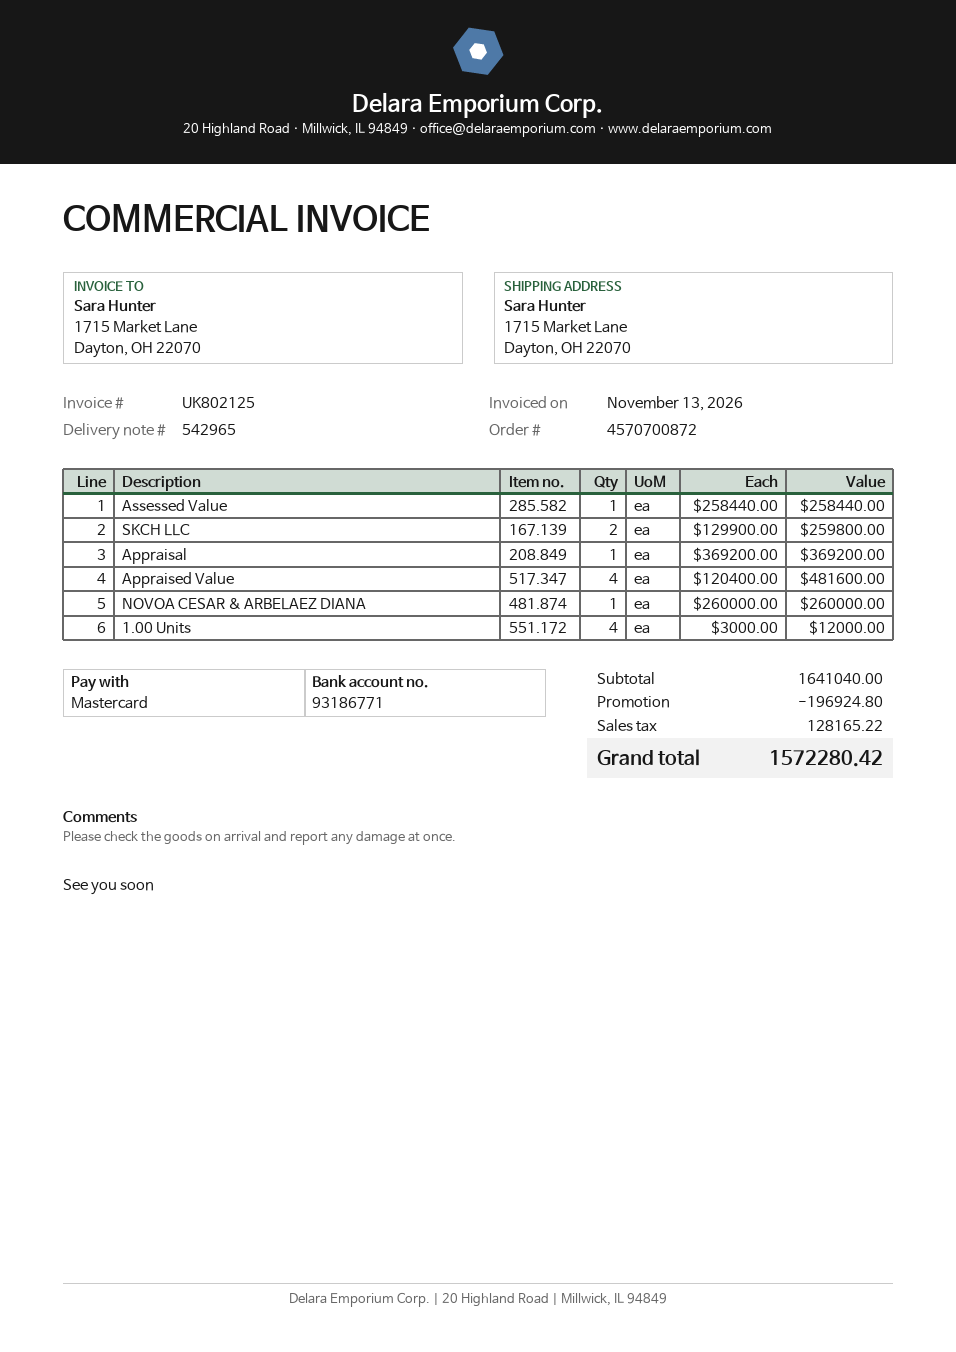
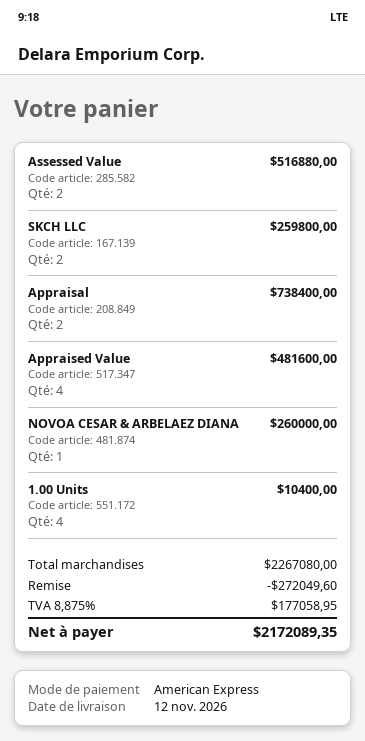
payment method: Mastercard -> American Express
Assessed Value: 1 for 258440.00 -> 2 for 516880.00
Appraisal: 1 for 369200.00 -> 2 for 738400.00
1.00 Units: 4 for 12000.00 -> 4 for 10400.00
subtotal: 1641040.00 -> 2267080.00
discount: 196924.80 -> 272049.60
tax: 128165.22 -> 177058.95
total: 1572280.42 -> 2172089.35

